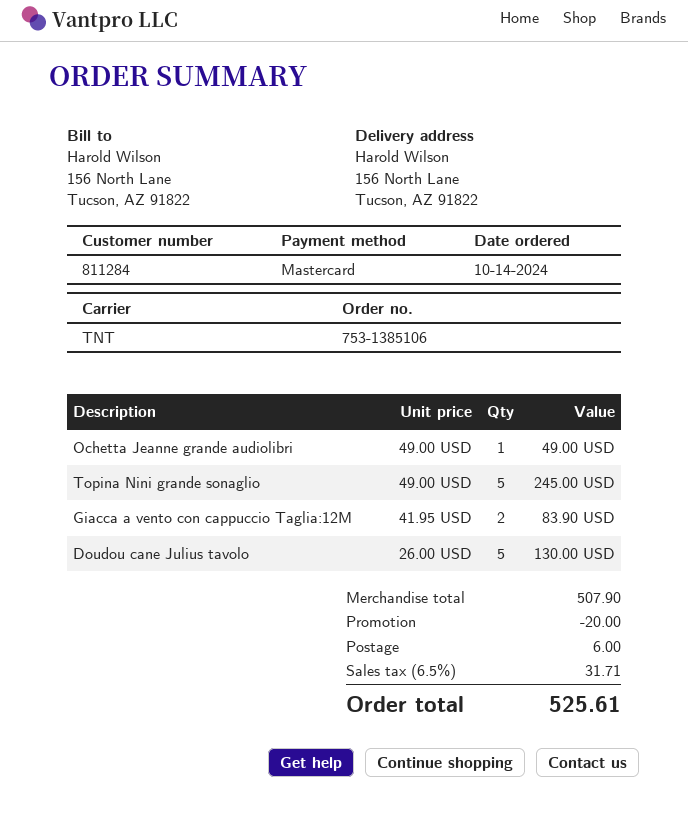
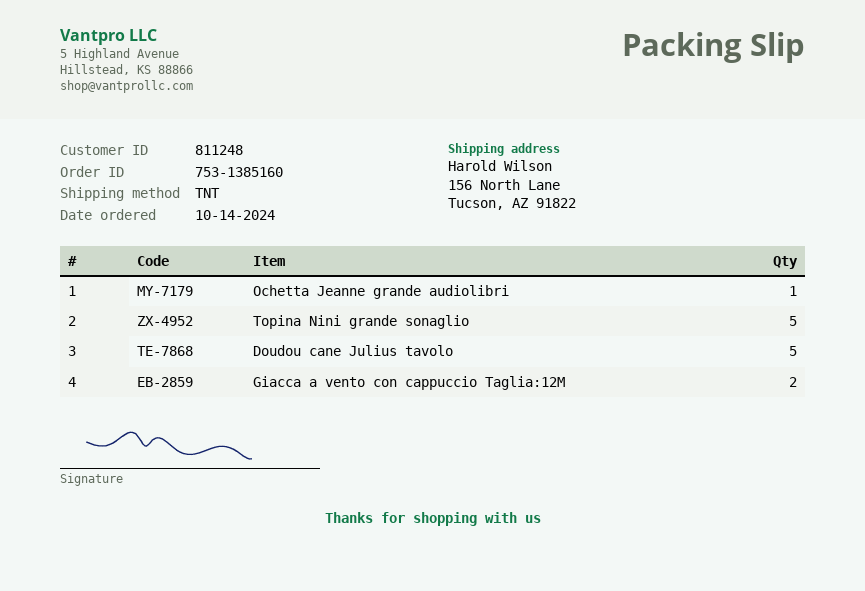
order number: 753-1385106 -> 753-1385160
customer number: 811284 -> 811248

